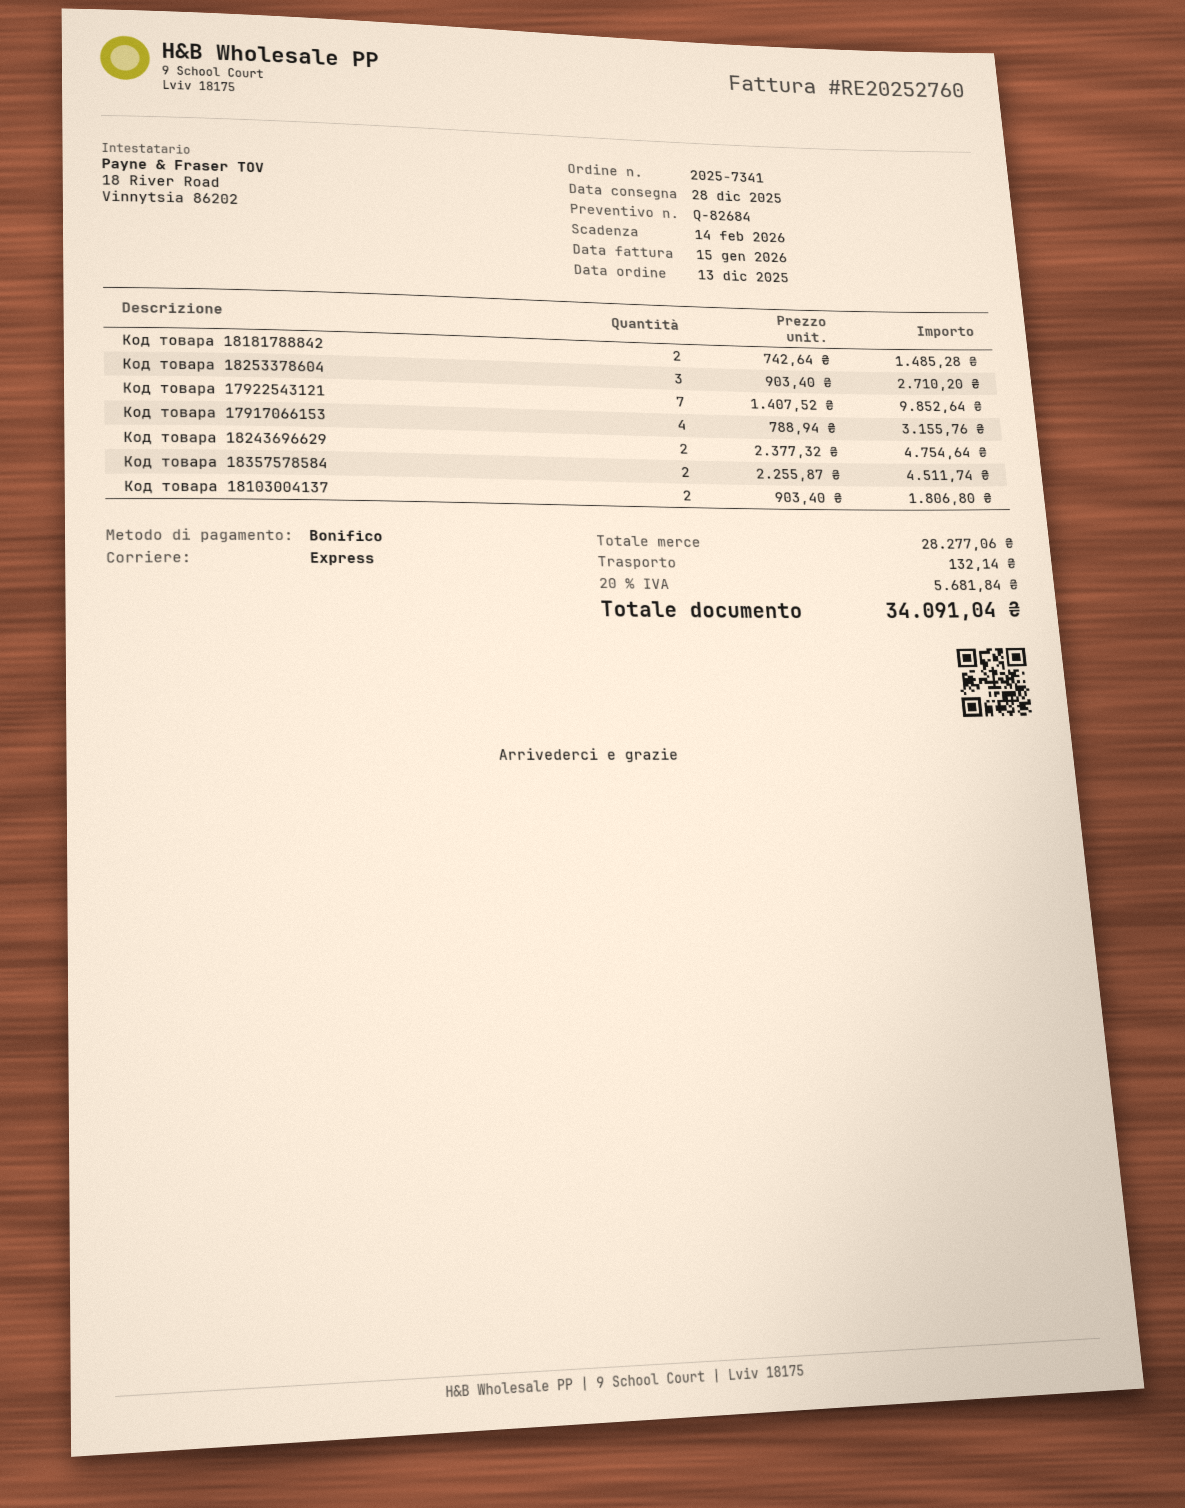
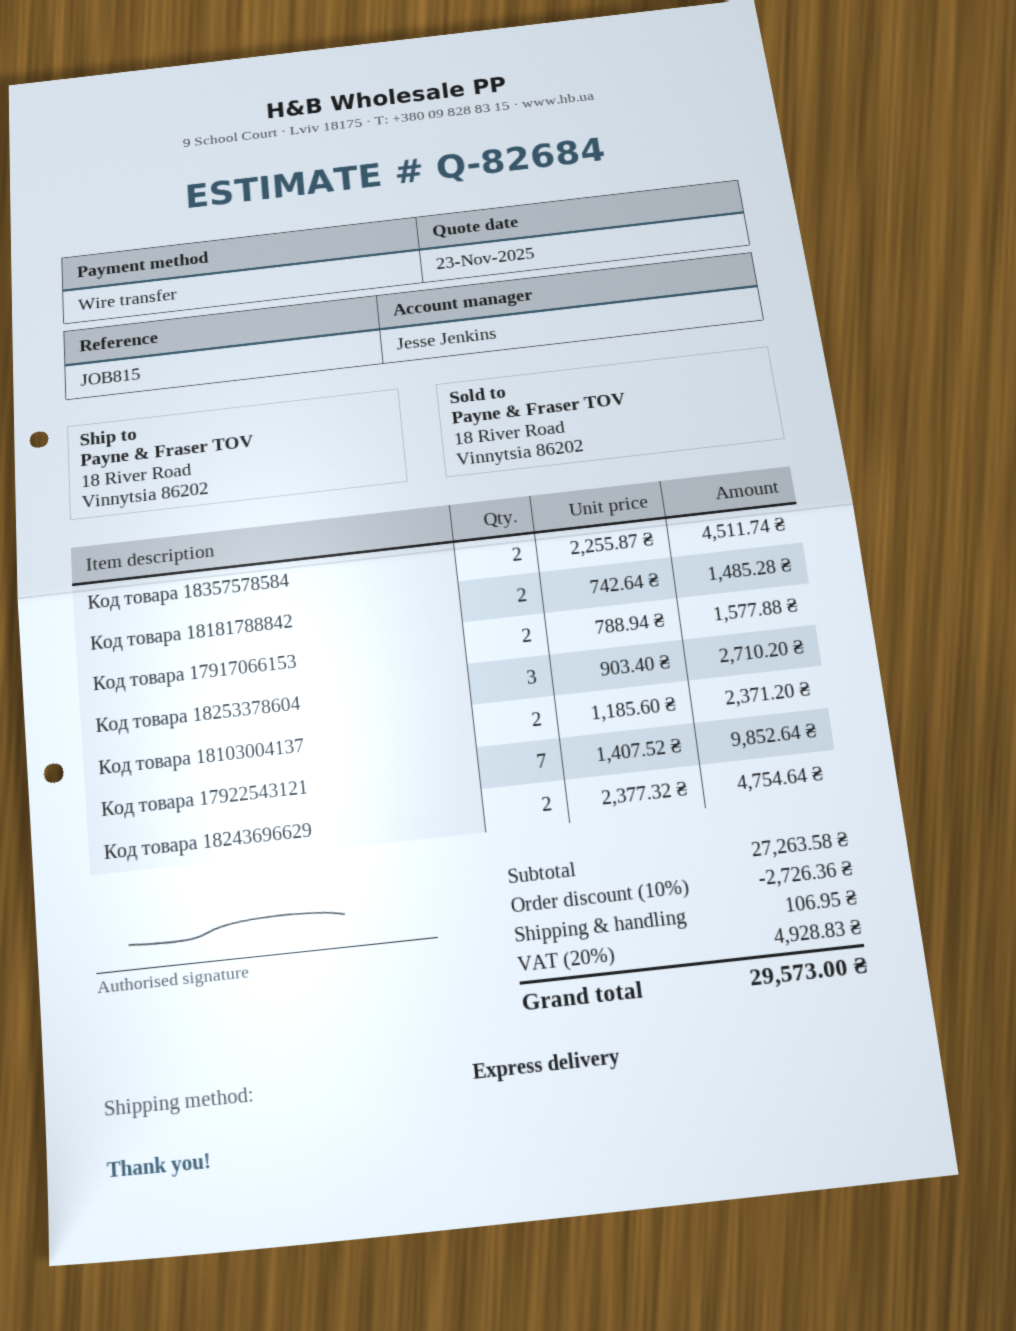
Код товара 17917066153: 4 x 788.94 = 3155.76 -> 2 x 788.94 = 1577.88
Код товара 18103004137: 2 x 903.40 = 1806.80 -> 2 x 1185.60 = 2371.20
subtotal: 28277.06 -> 27263.58
discount: none -> 10% = 2726.36
shipping: 132.14 -> 106.95
tax: 20% = 5681.84 -> 20% = 4928.83
total: 34091.04 -> 29573.00

